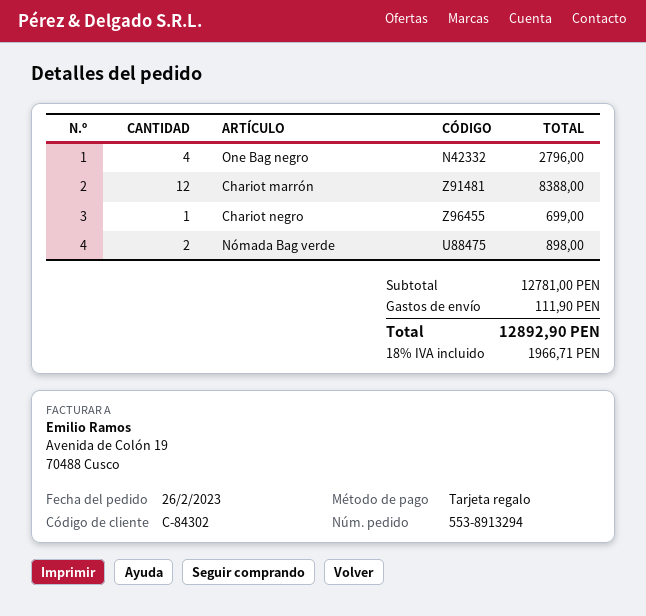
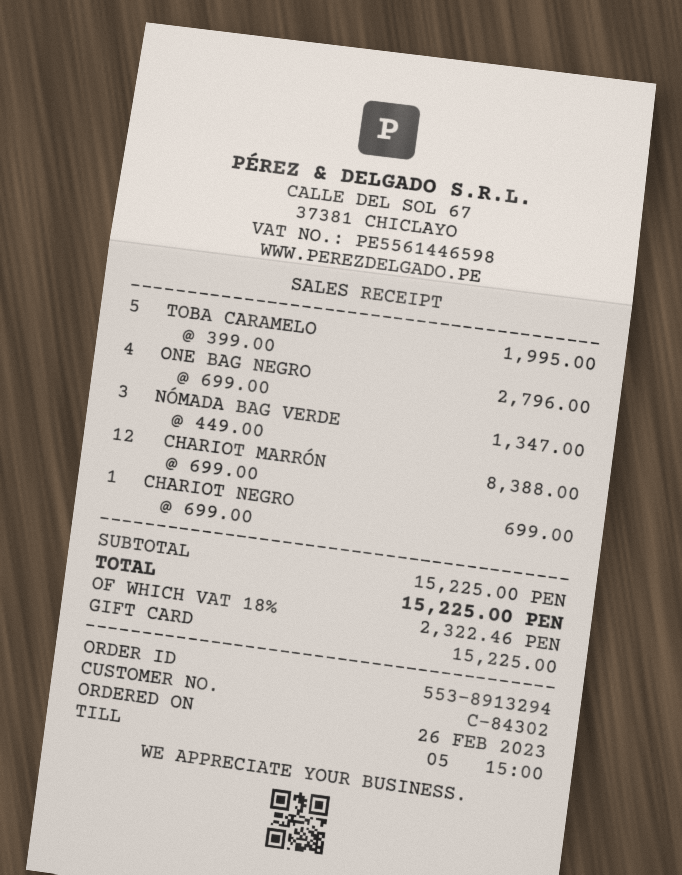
Nómada Bag verde: 2 for 898.00 -> 3 for 1347.00
TOBA CARAMELO: none -> 5 for 1995.00
subtotal: 12781.00 -> 15225.00
shipping: 111.90 -> none
tax: 18% = 1966.71 -> 18% = 2322.46
total: 12892.90 -> 15225.00

